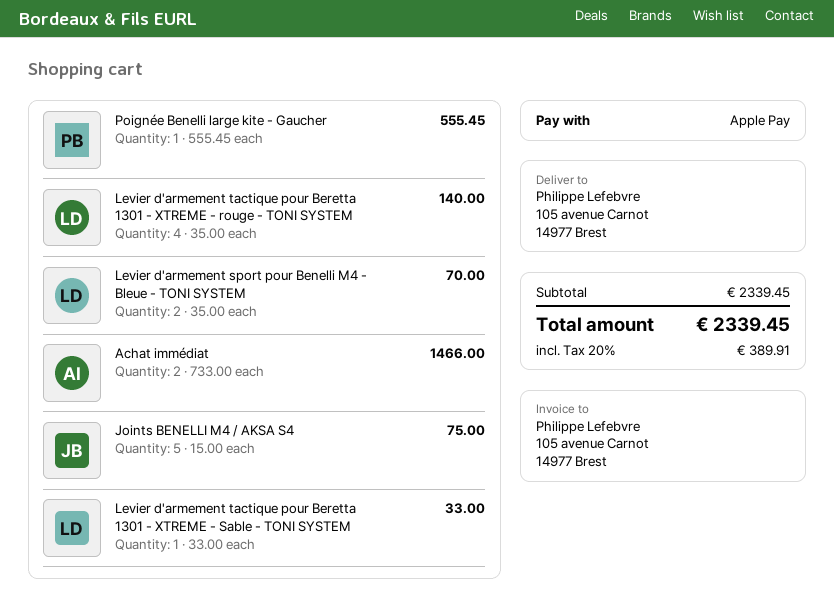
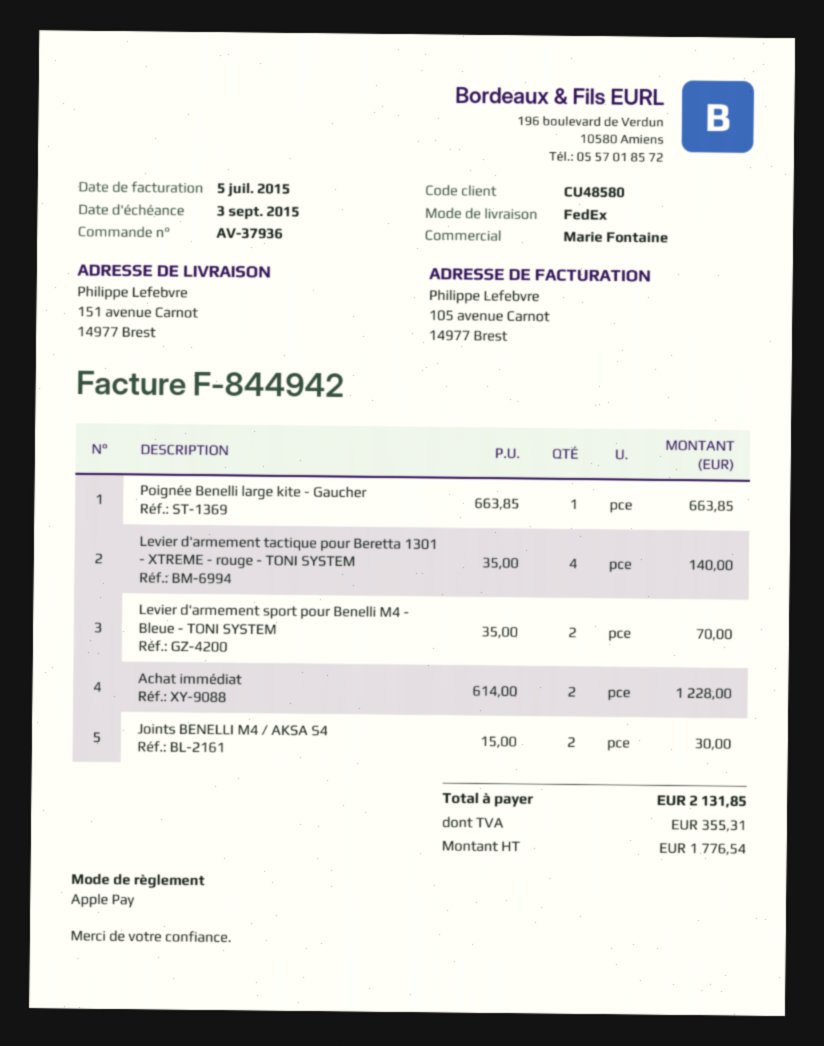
ship to: 105 avenue Carnot, 14977 Brest -> 151 avenue Carnot, 14977 Brest
Poignée Benelli large kite - Gaucher: 1 x 555.45 = 555.45 -> 1 x 663.85 = 663.85
Achat immédiat: 2 x 733.00 = 1466.00 -> 2 x 614.00 = 1228.00
Joints BENELLI M4 / AKSA S4: 5 x 15.00 = 75.00 -> 2 x 15.00 = 30.00
Levier d'armement tactique pour Beretta 1301 - XTREME - Sable - TONI SYSTEM: 1 x 33.00 = 33.00 -> none
tax: 389.91 -> 355.31
total: 2339.45 -> 2131.85

